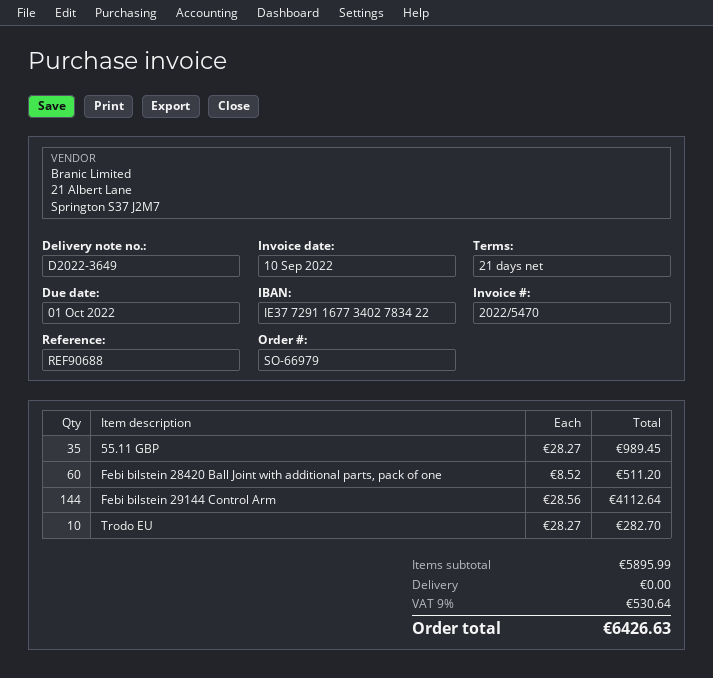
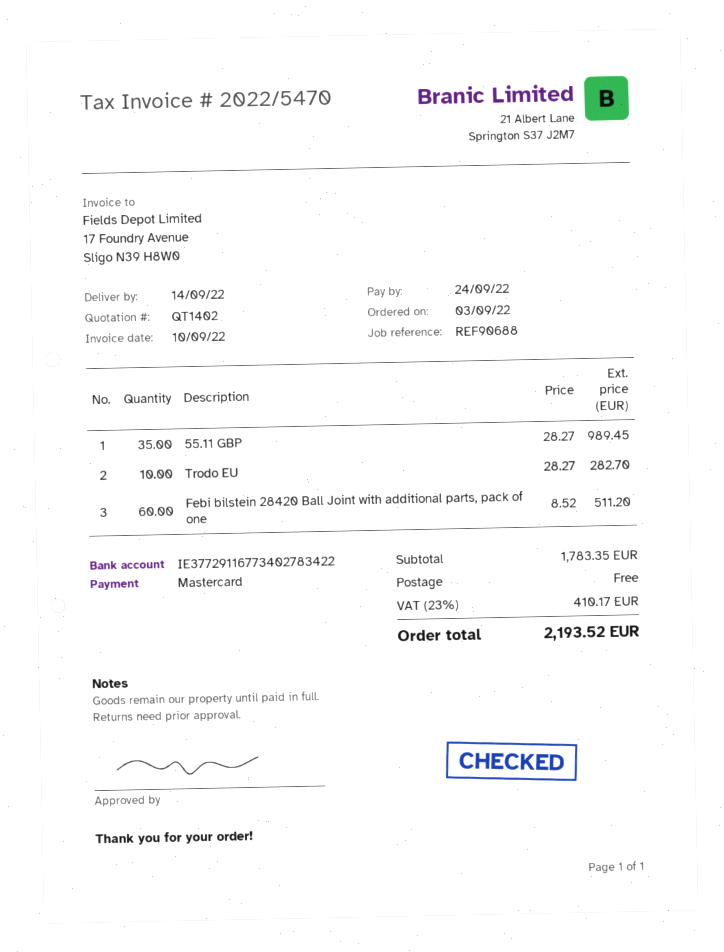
due date: 2022-10-01 -> 2022-09-24
Febi bilstein 29144 Control Arm: 144 x 28.56 = 4112.64 -> none
subtotal: 5895.99 -> 1783.35
tax: 9% = 530.64 -> 23% = 410.17
total: 6426.63 -> 2193.52

